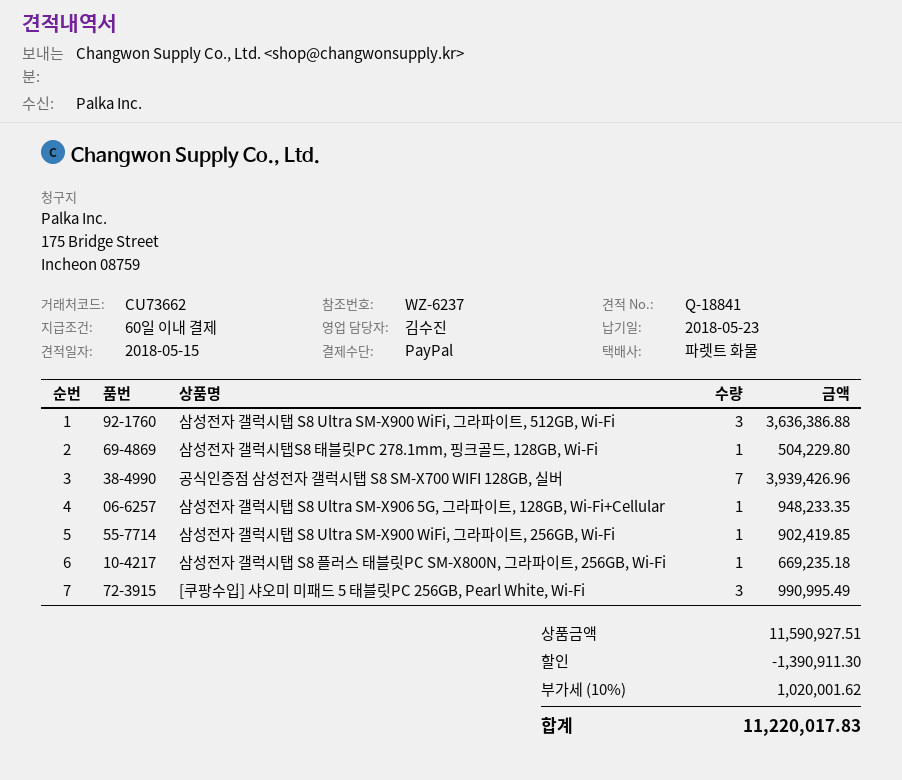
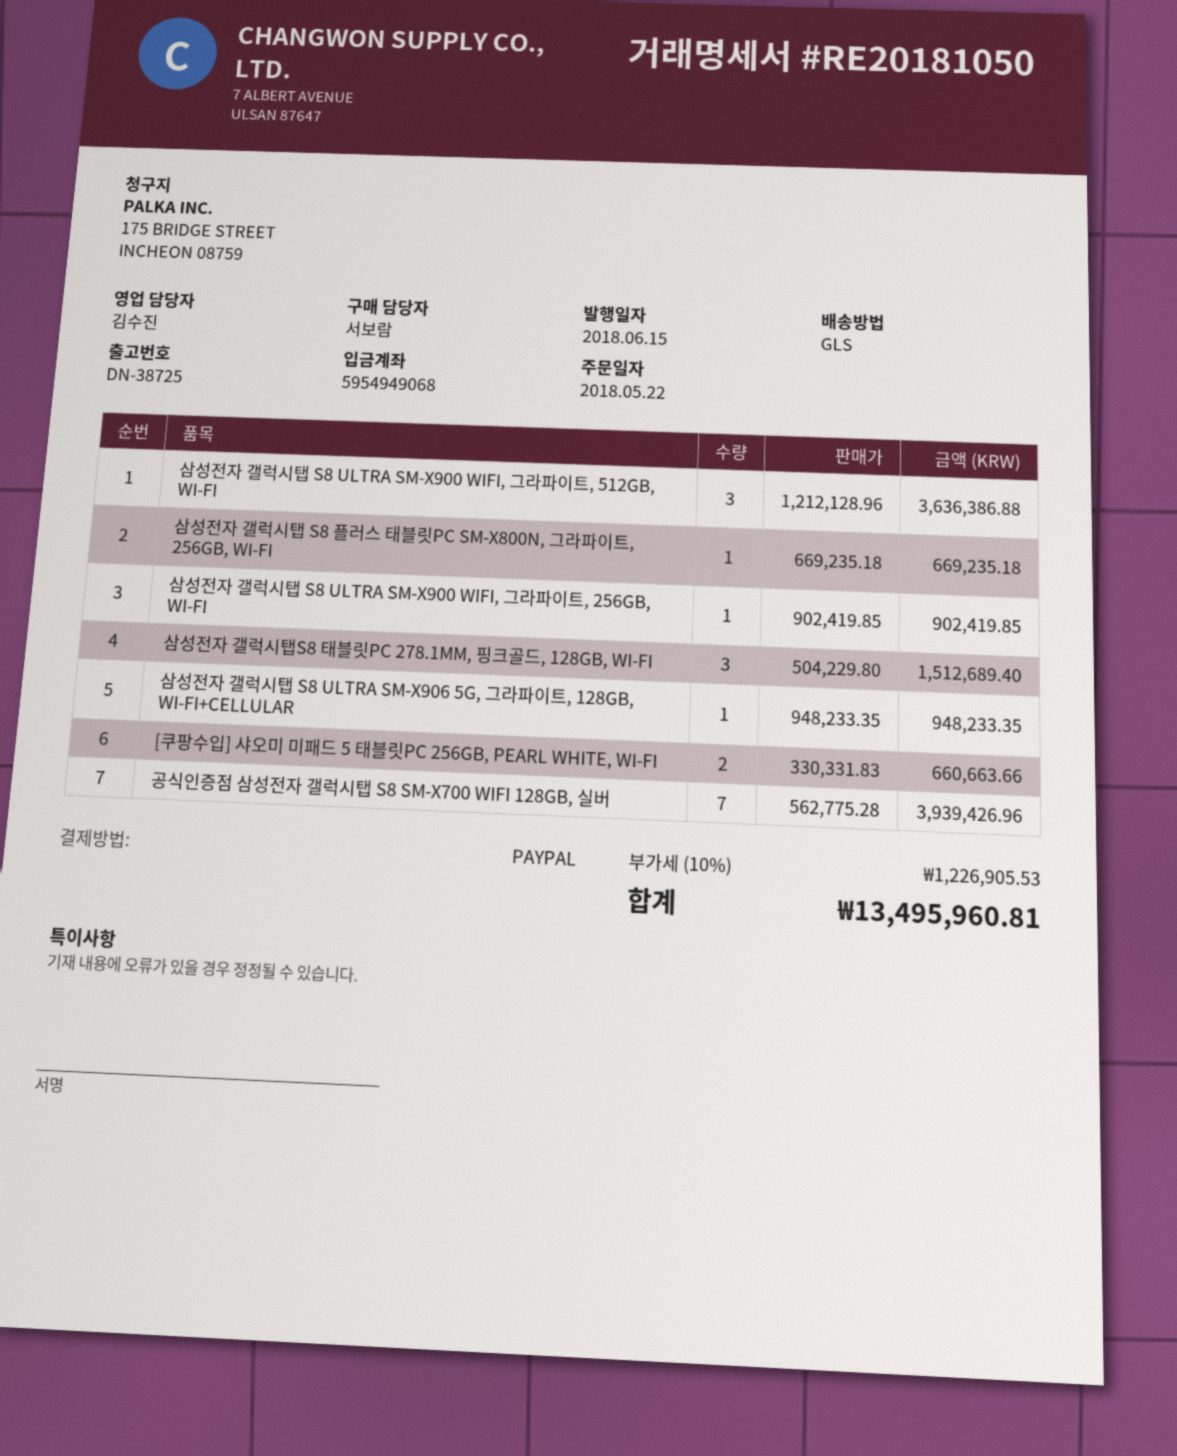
shipping method: pallet freight -> GLS
삼성전자 갤럭시탭S8 태블릿PC 278.1mm, 핑크골드, 128GB, Wi-Fi: 1 for 504229.80 -> 3 for 1512689.40
[쿠팡수입] 샤오미 미패드 5 태블릿PC 256GB, Pearl White, Wi-Fi: 3 for 990995.49 -> 2 for 660663.66
discount: 1390911.30 -> none
tax: 10% = 1020001.62 -> 10% = 1226905.53
total: 11220017.83 -> 13495960.81

